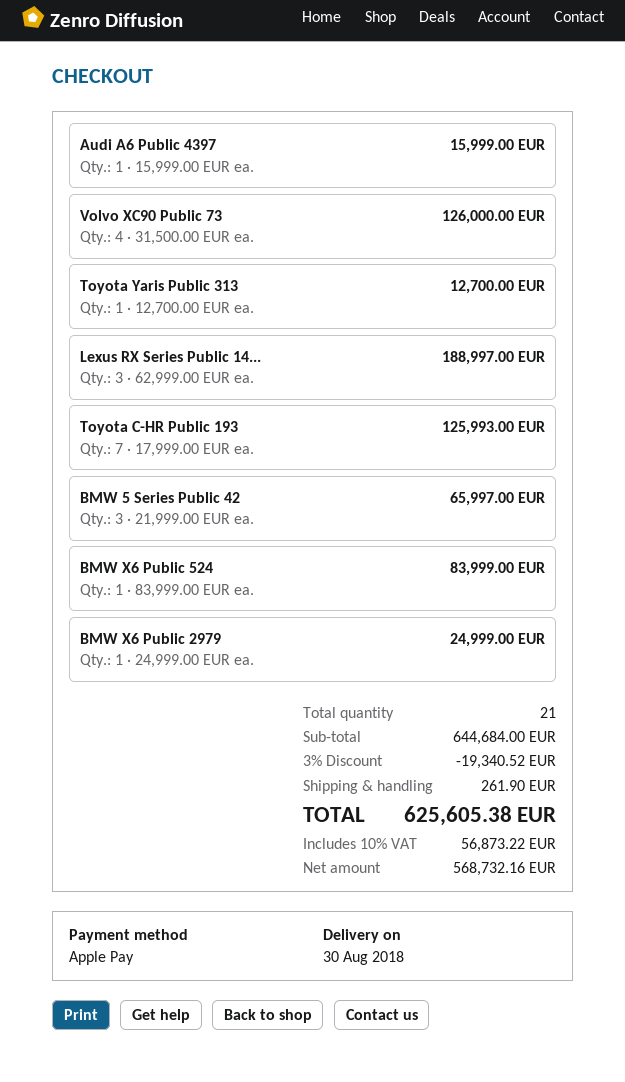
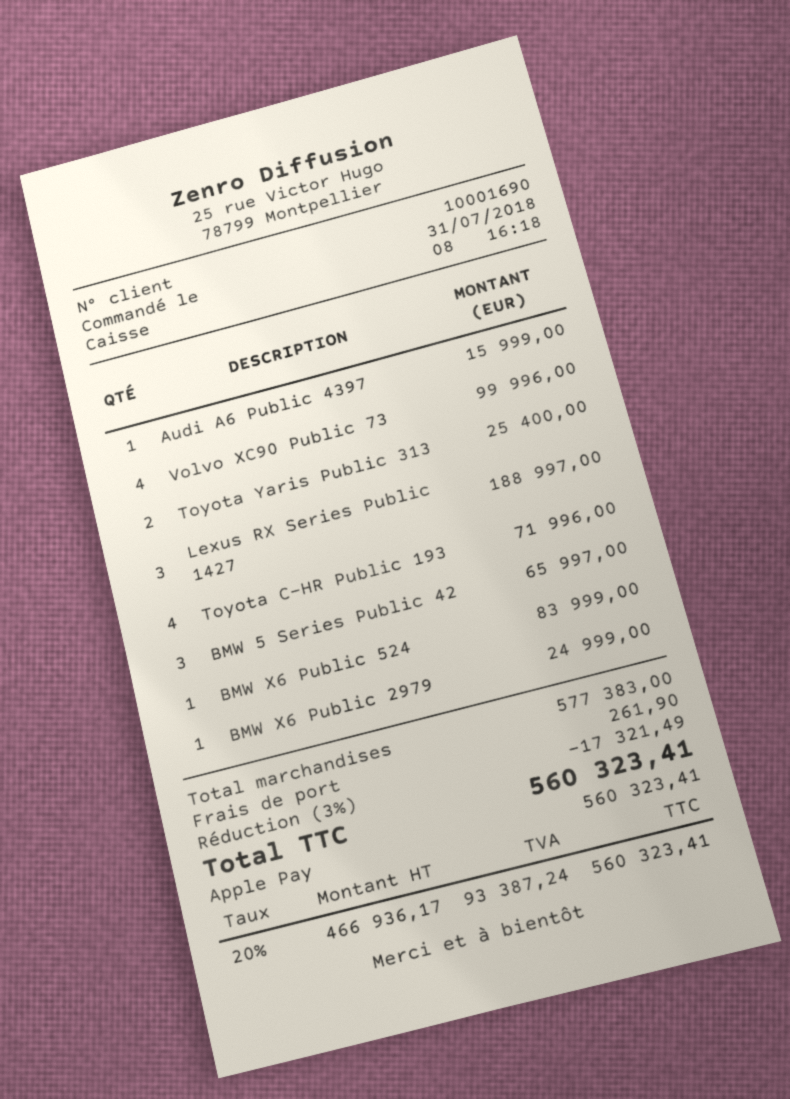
Volvo XC90 Public 73: 4 for 126000.00 -> 4 for 99996.00
Toyota Yaris Public 313: 1 for 12700.00 -> 2 for 25400.00
Toyota C-HR Public 193: 7 for 125993.00 -> 4 for 71996.00
subtotal: 644684.00 -> 577383.00
discount: 3% = 19340.52 -> 3% = 17321.49
net: 568732.16 -> 466936.17
tax: 10% = 56873.22 -> 20% = 93387.24
total: 625605.38 -> 560323.41

